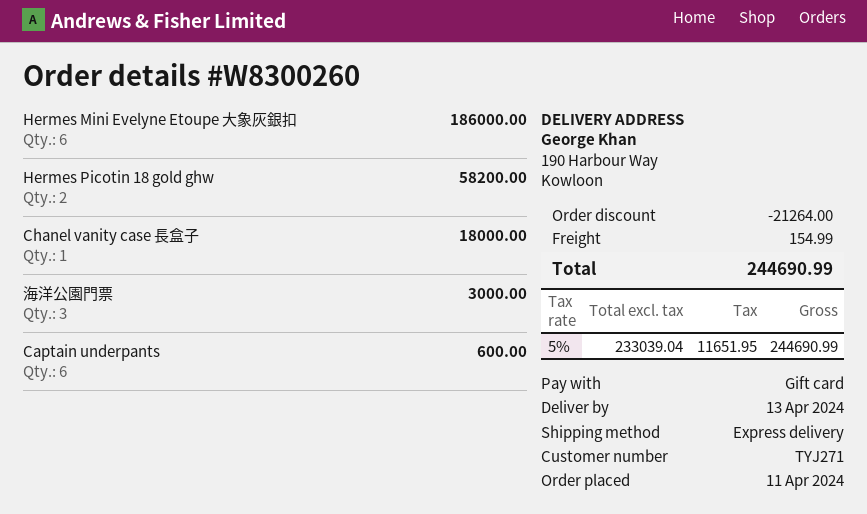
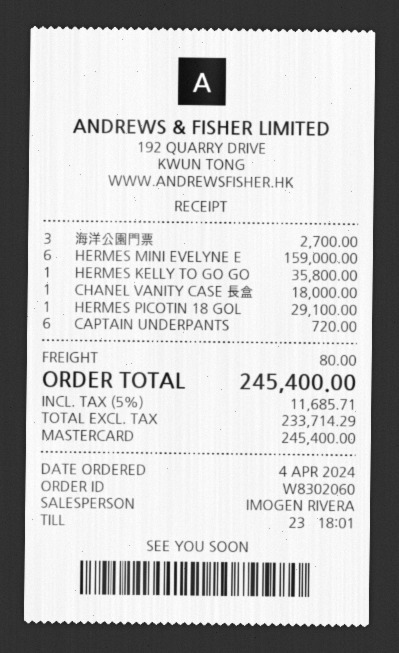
order number: W8300260 -> W8302060
order date: 2024-04-11 -> 2024-04-04
payment method: gift card -> Mastercard
Hermes Mini Evelyne Etoupe 大象灰銀扣: 6 for 186000.00 -> 6 for 159000.00
Hermes Picotin 18 gold ghw: 2 for 58200.00 -> 1 for 29100.00
海洋公園門票: 3 for 3000.00 -> 3 for 2700.00
Captain underpants: 6 for 600.00 -> 6 for 720.00
HERMES KELLY TO GO GO: none -> 1 for 35800.00
discount: 21264.00 -> none
shipping: 154.99 -> 80.00
net: 233039.04 -> 233714.29
tax: 5% = 11651.95 -> 5% = 11685.71
total: 244690.99 -> 245400.00

